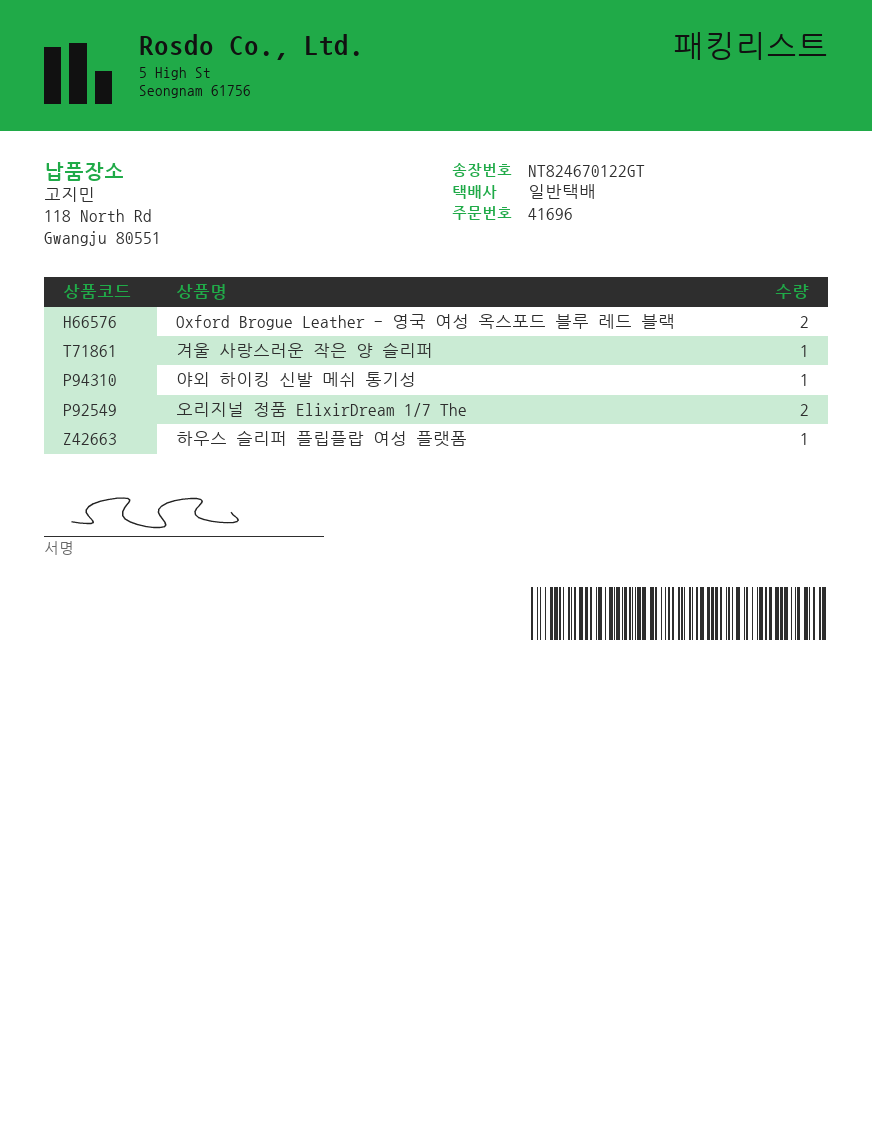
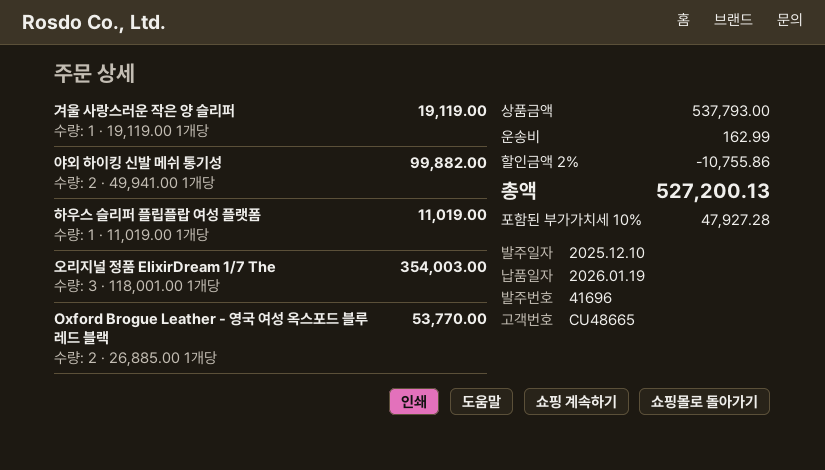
야외 하이킹 신발 메쉬 통기성: 1 -> 2
오리지널 정품 ElixirDream 1/7 The: 2 -> 3

